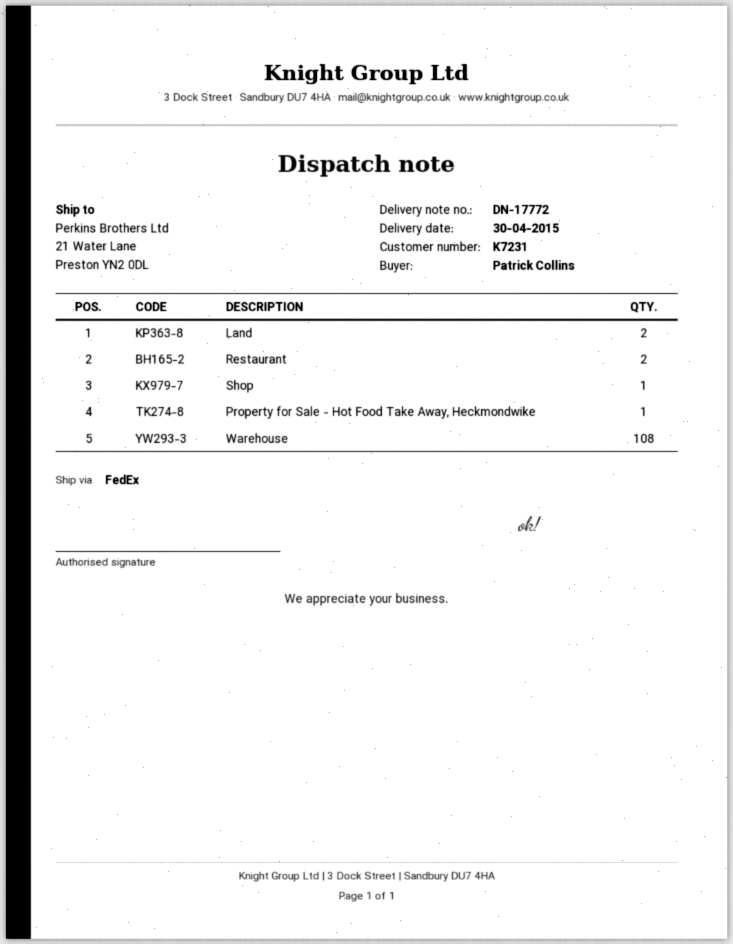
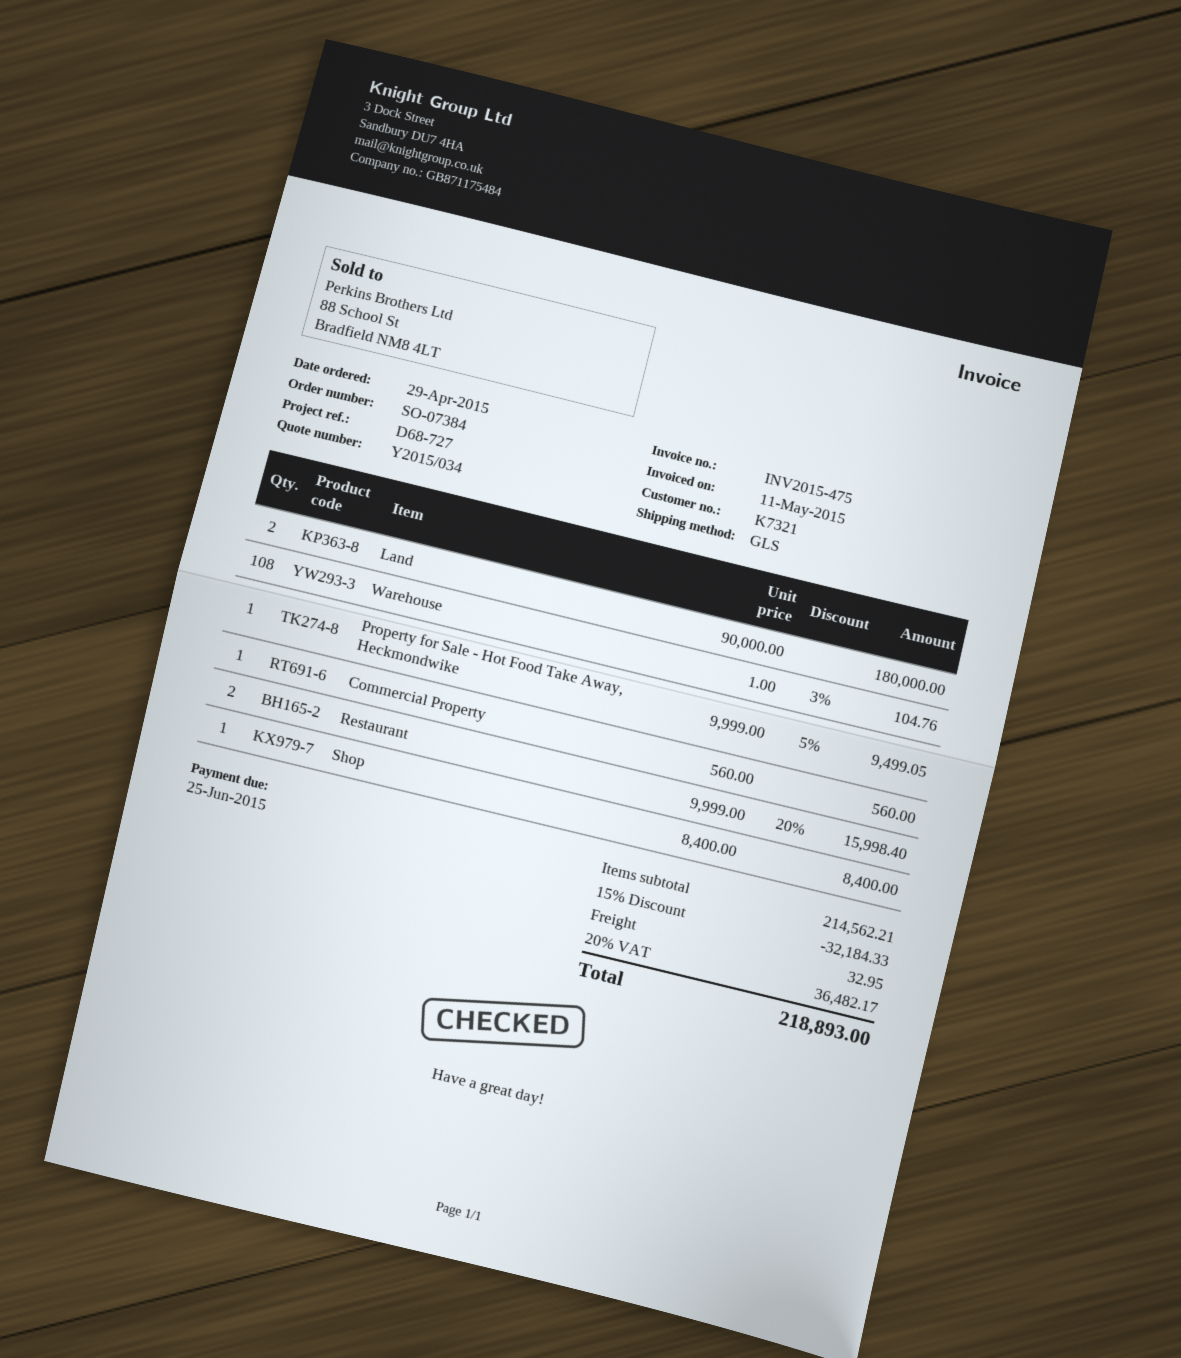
customer number: K7231 -> K7321
shipping method: FedEx -> GLS
Commercial Property: none -> 1

